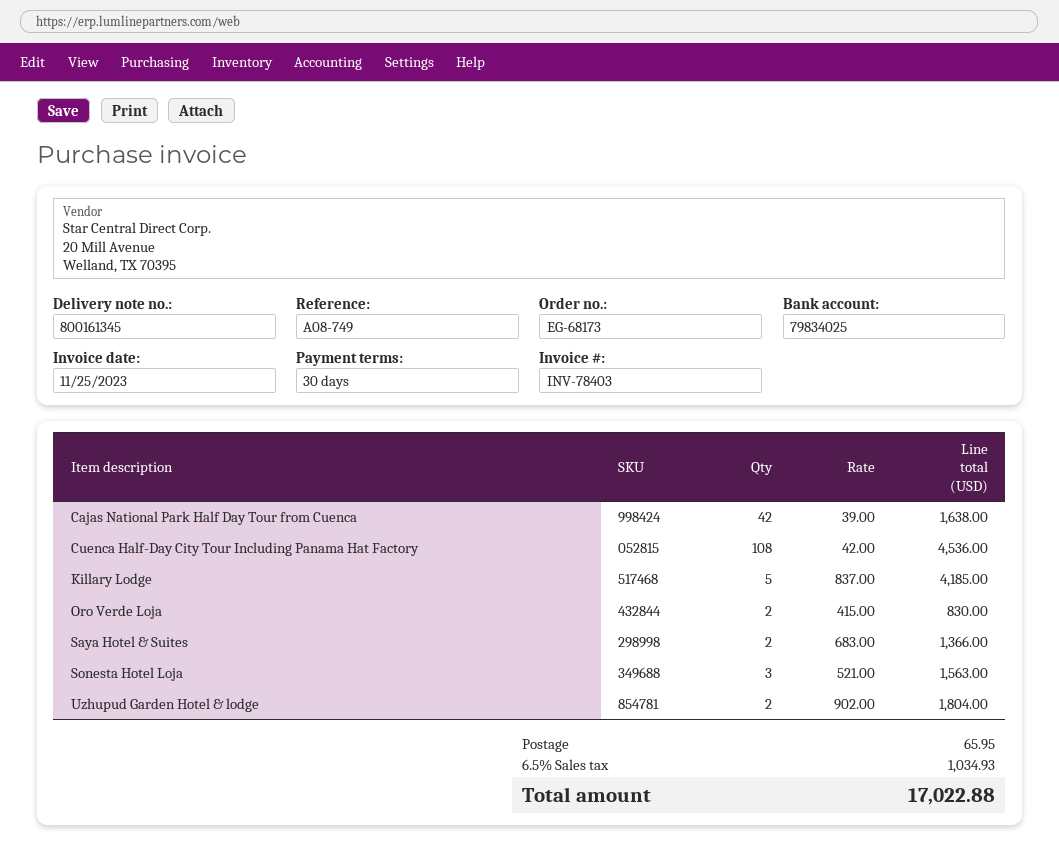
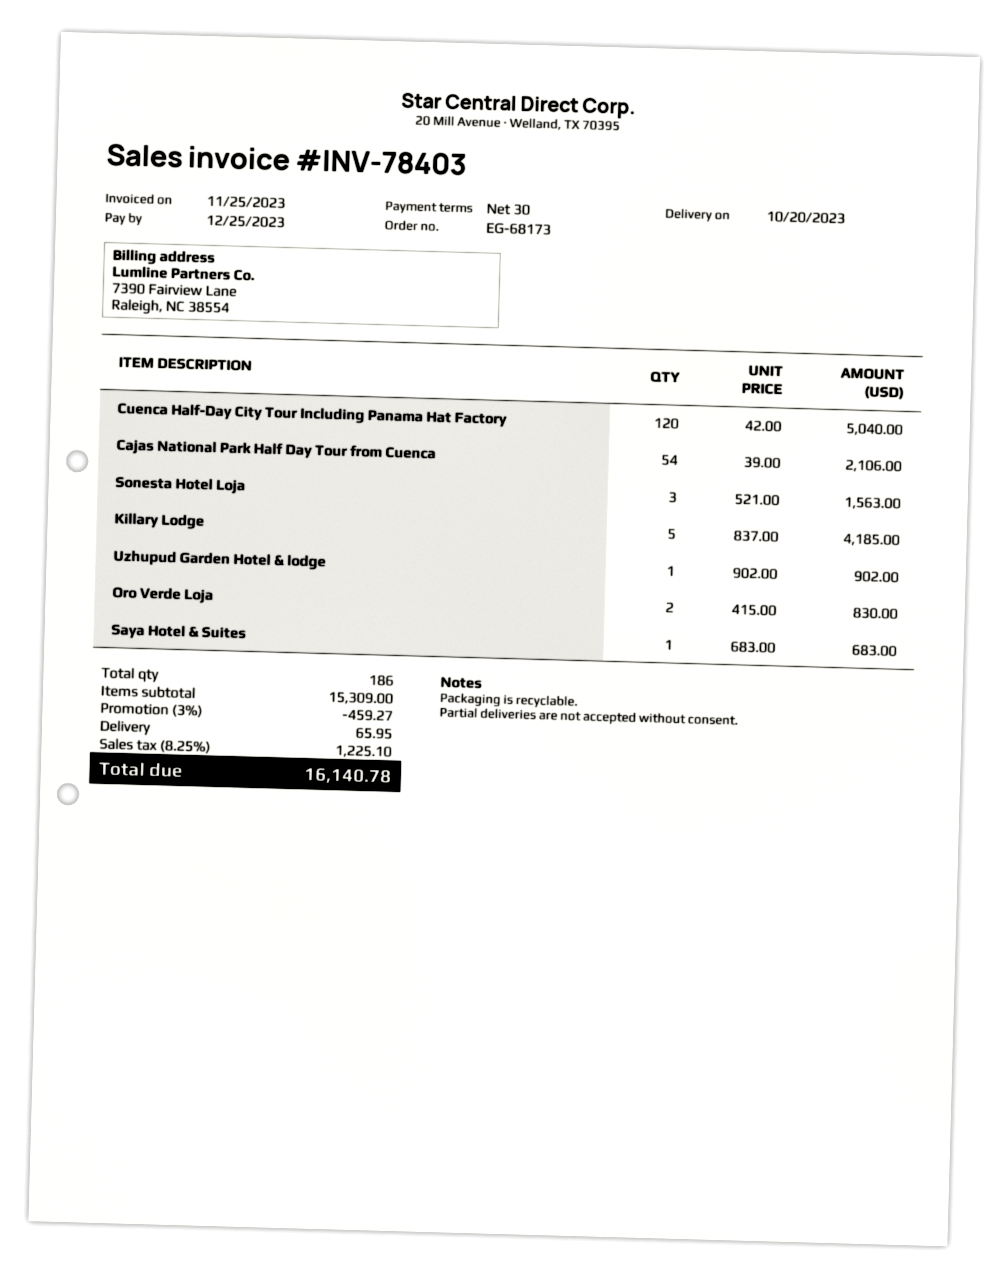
Cajas National Park Half Day Tour from Cuenca: 42 x 39.00 = 1638.00 -> 54 x 39.00 = 2106.00
Cuenca Half-Day City Tour Including Panama Hat Factory: 108 x 42.00 = 4536.00 -> 120 x 42.00 = 5040.00
Saya Hotel & Suites: 2 x 683.00 = 1366.00 -> 1 x 683.00 = 683.00
Uzhupud Garden Hotel & lodge: 2 x 902.00 = 1804.00 -> 1 x 902.00 = 902.00
discount: none -> 3% = 459.27
tax: 6.5% = 1034.93 -> 8.25% = 1225.10
total: 17022.88 -> 16140.78

